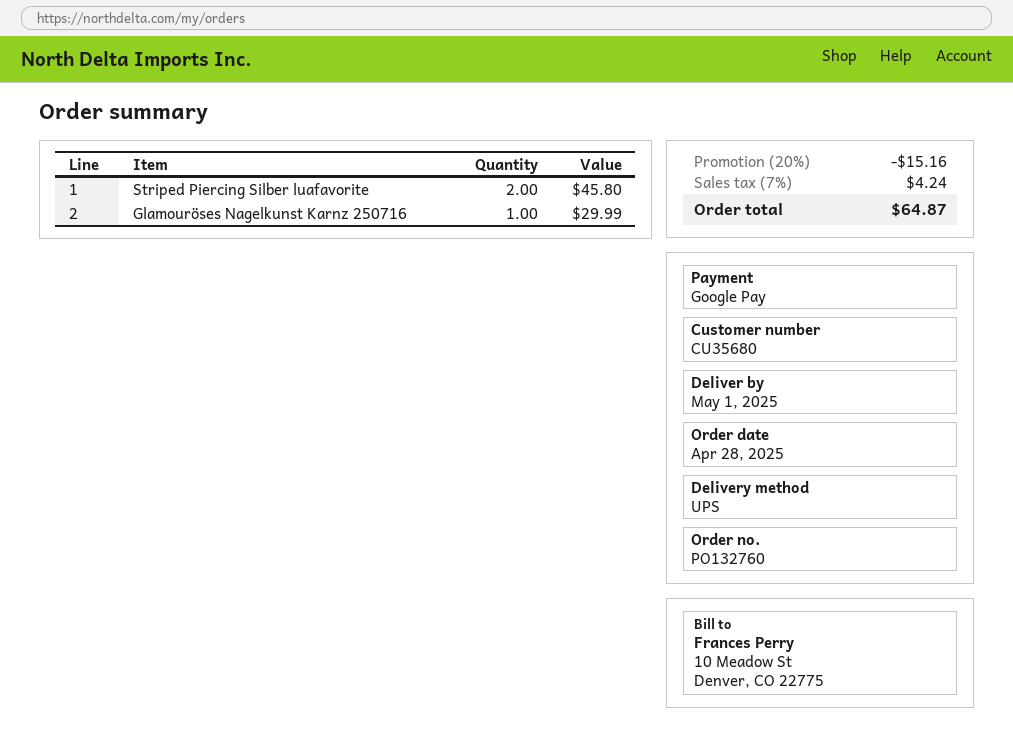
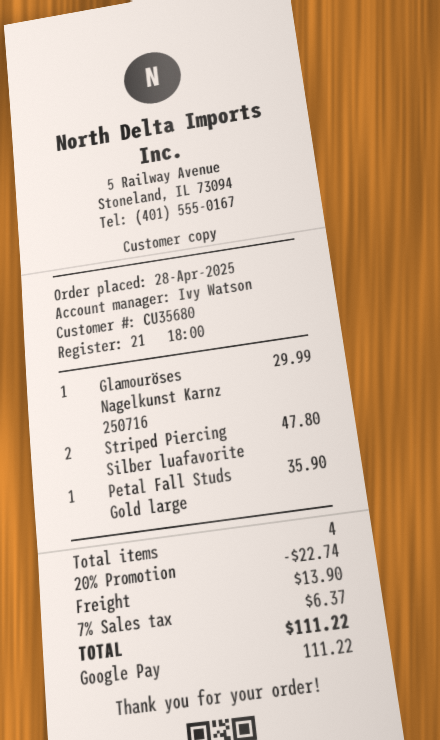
Striped Piercing Silber luafavorite: 2 for 45.80 -> 2 for 47.80
Petal Fall Studs Gold large: none -> 1 for 35.90
discount: 20% = 15.16 -> 20% = 22.74
shipping: none -> 13.90
tax: 7% = 4.24 -> 7% = 6.37
total: 64.87 -> 111.22

